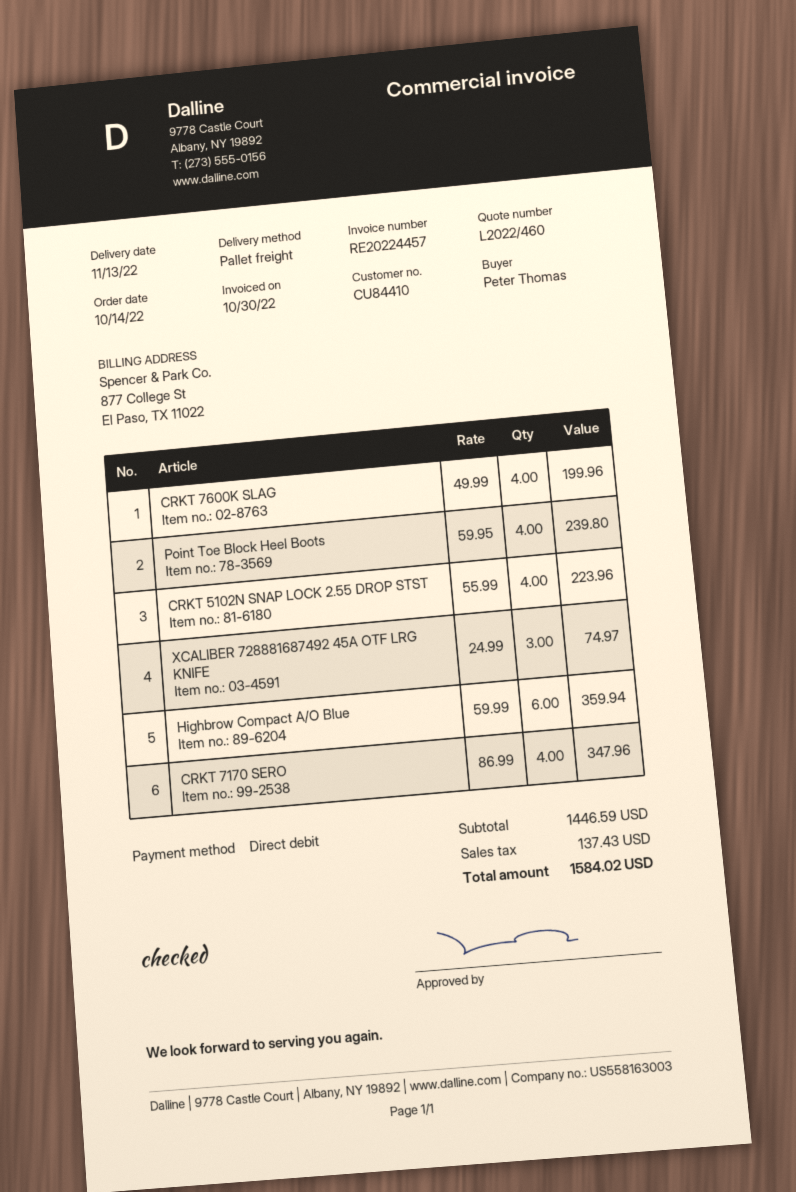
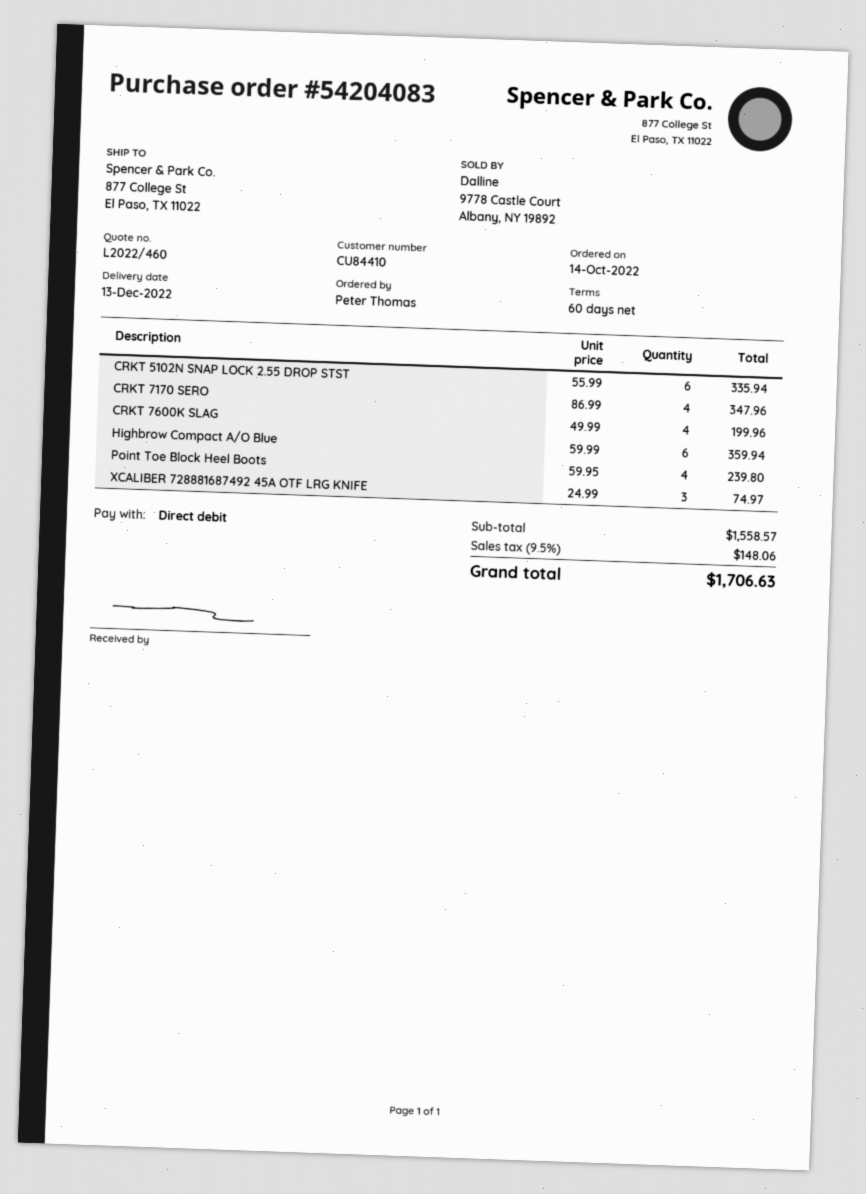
delivery date: 2022-11-13 -> 2022-12-13
CRKT 5102N SNAP LOCK 2.55 DROP STST: 4 x 55.99 = 223.96 -> 6 x 55.99 = 335.94
subtotal: 1446.59 -> 1558.57
tax: 137.43 -> 148.06
total: 1584.02 -> 1706.63

